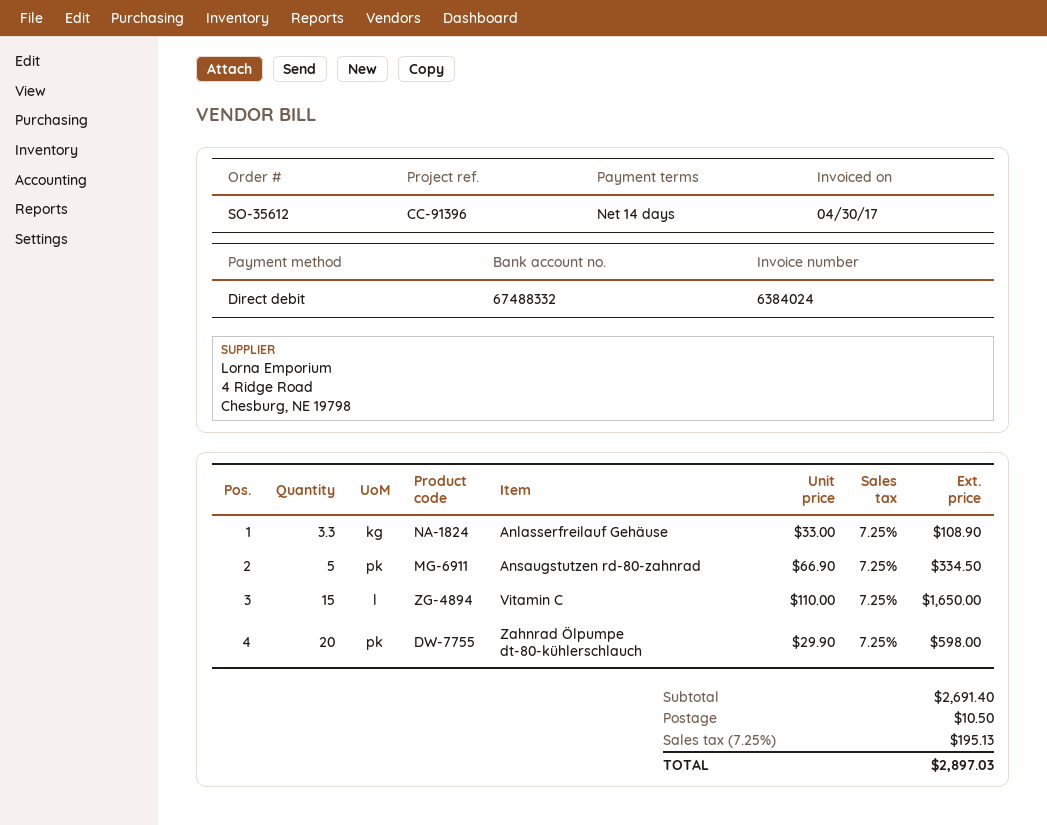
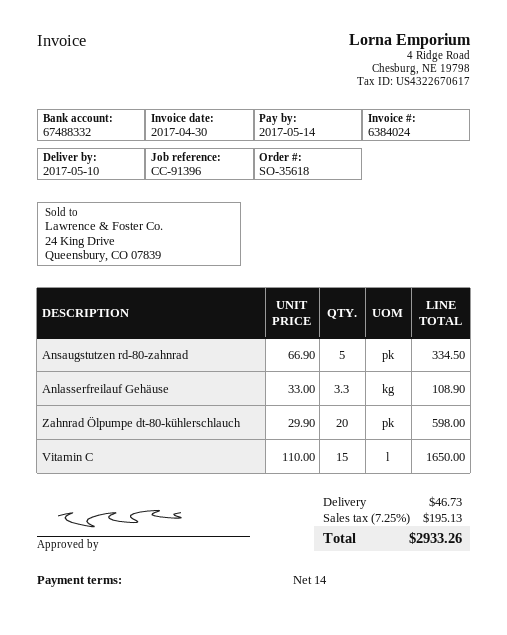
order number: SO-35612 -> SO-35618
shipping: 10.50 -> 46.73
total: 2897.03 -> 2933.26

